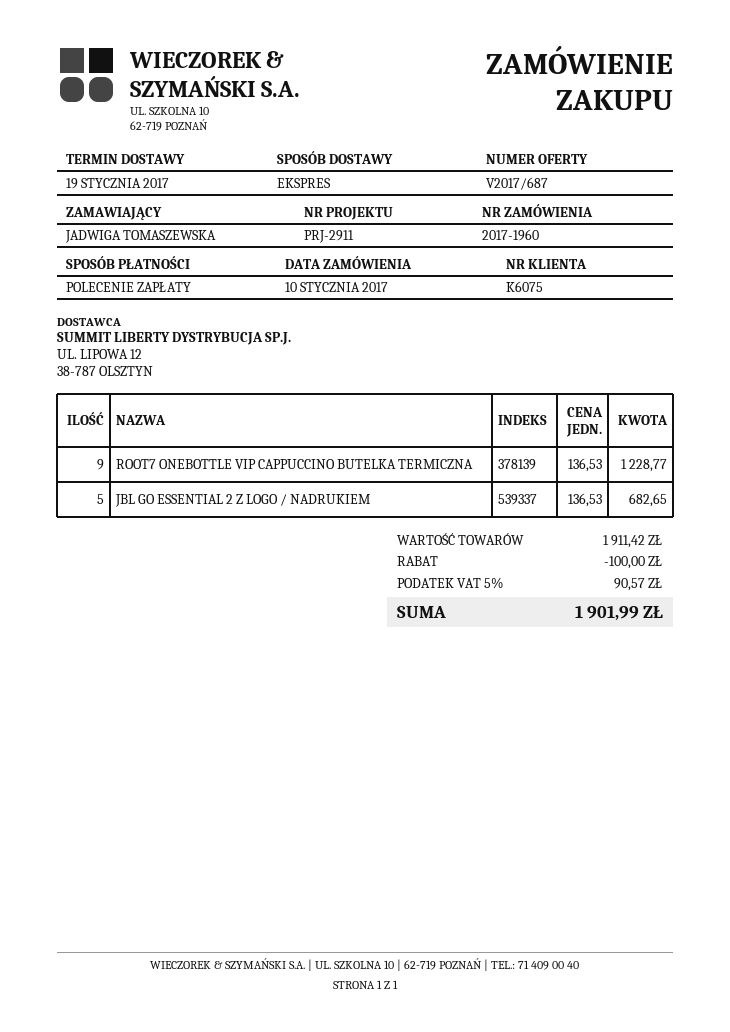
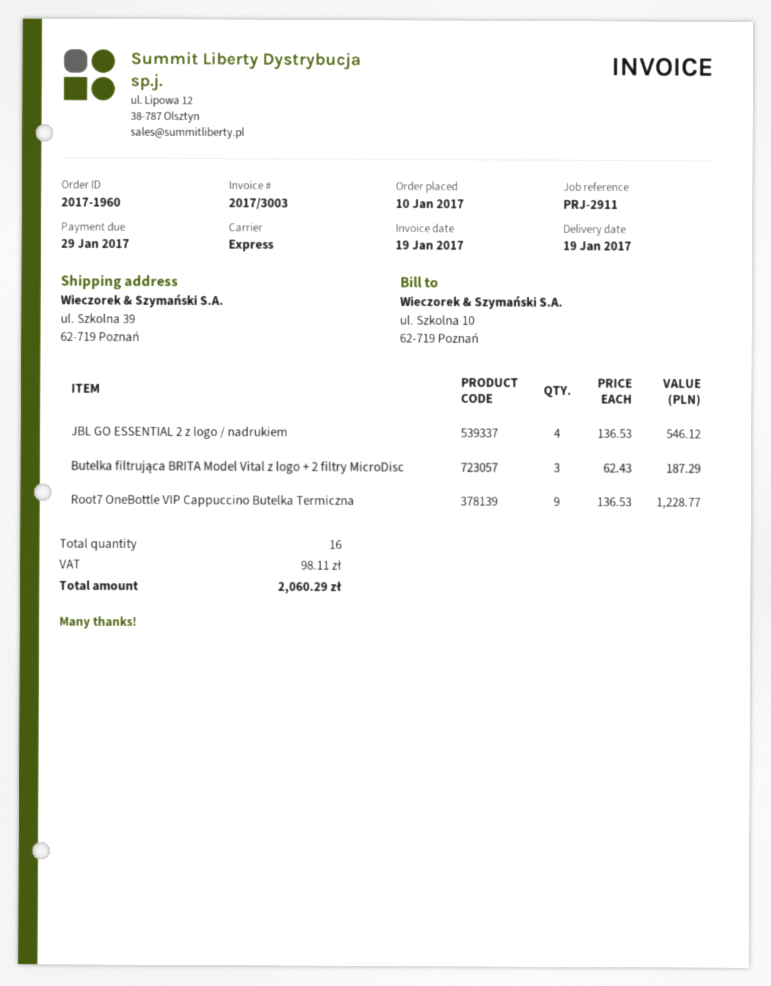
JBL GO ESSENTIAL 2 Z LOGO / NADRUKIEM: 5 x 136.53 = 682.65 -> 4 x 136.53 = 546.12
Butelka filtrująca BRITA Model Vital z logo + 2 filtry MicroDisc: none -> 3 x 62.43 = 187.29
discount: 100.00 -> none
tax: 90.57 -> 98.11
total: 1901.99 -> 2060.29

